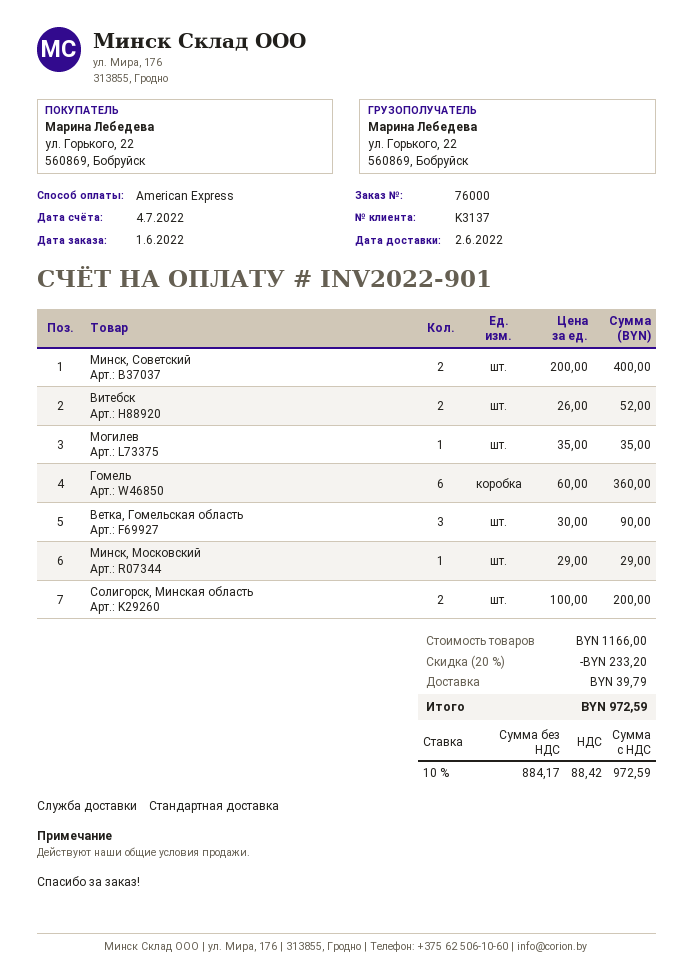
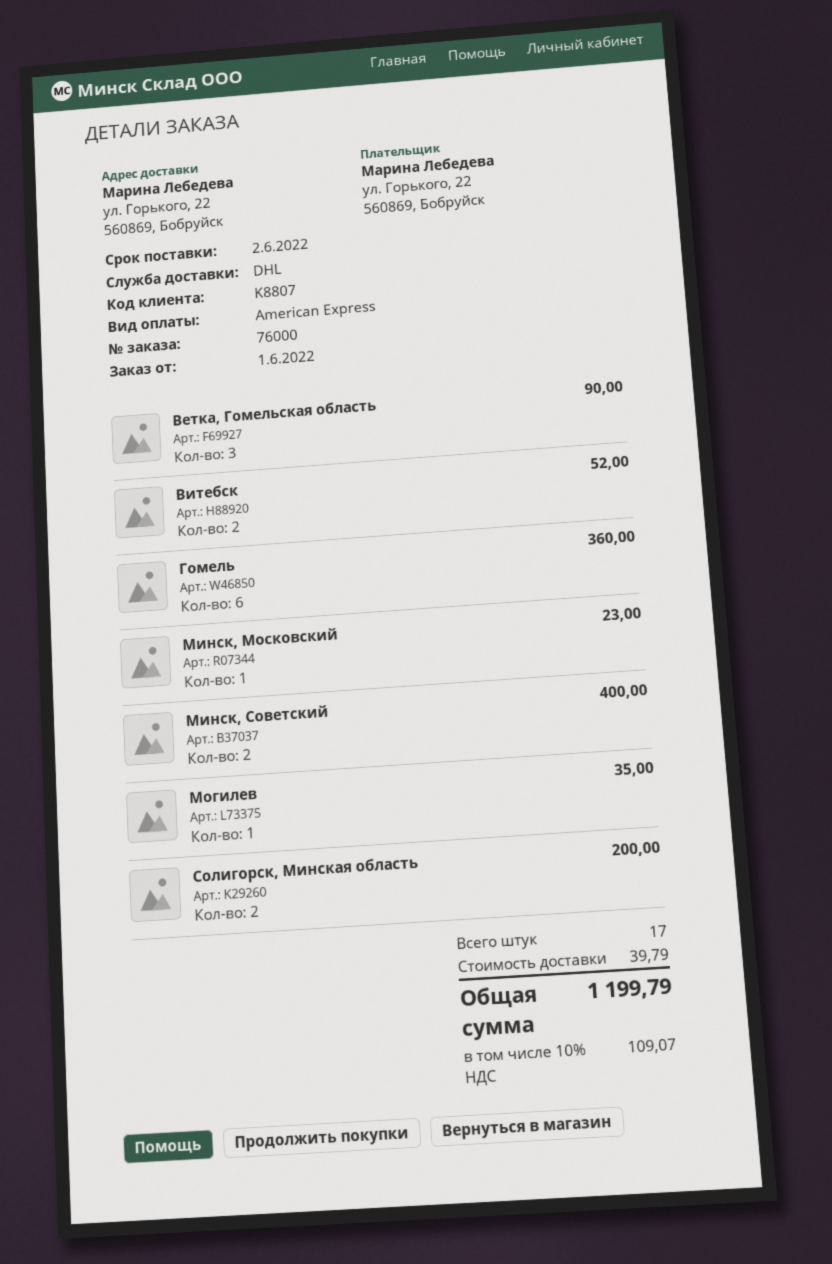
customer number: K3137 -> K8807
shipping method: standard -> DHL
Минск, Московский: 1 for 29.00 -> 1 for 23.00
discount: 20% = 233.20 -> none
tax: 10% = 88.42 -> 10% = 109.07
total: 972.59 -> 1199.79

